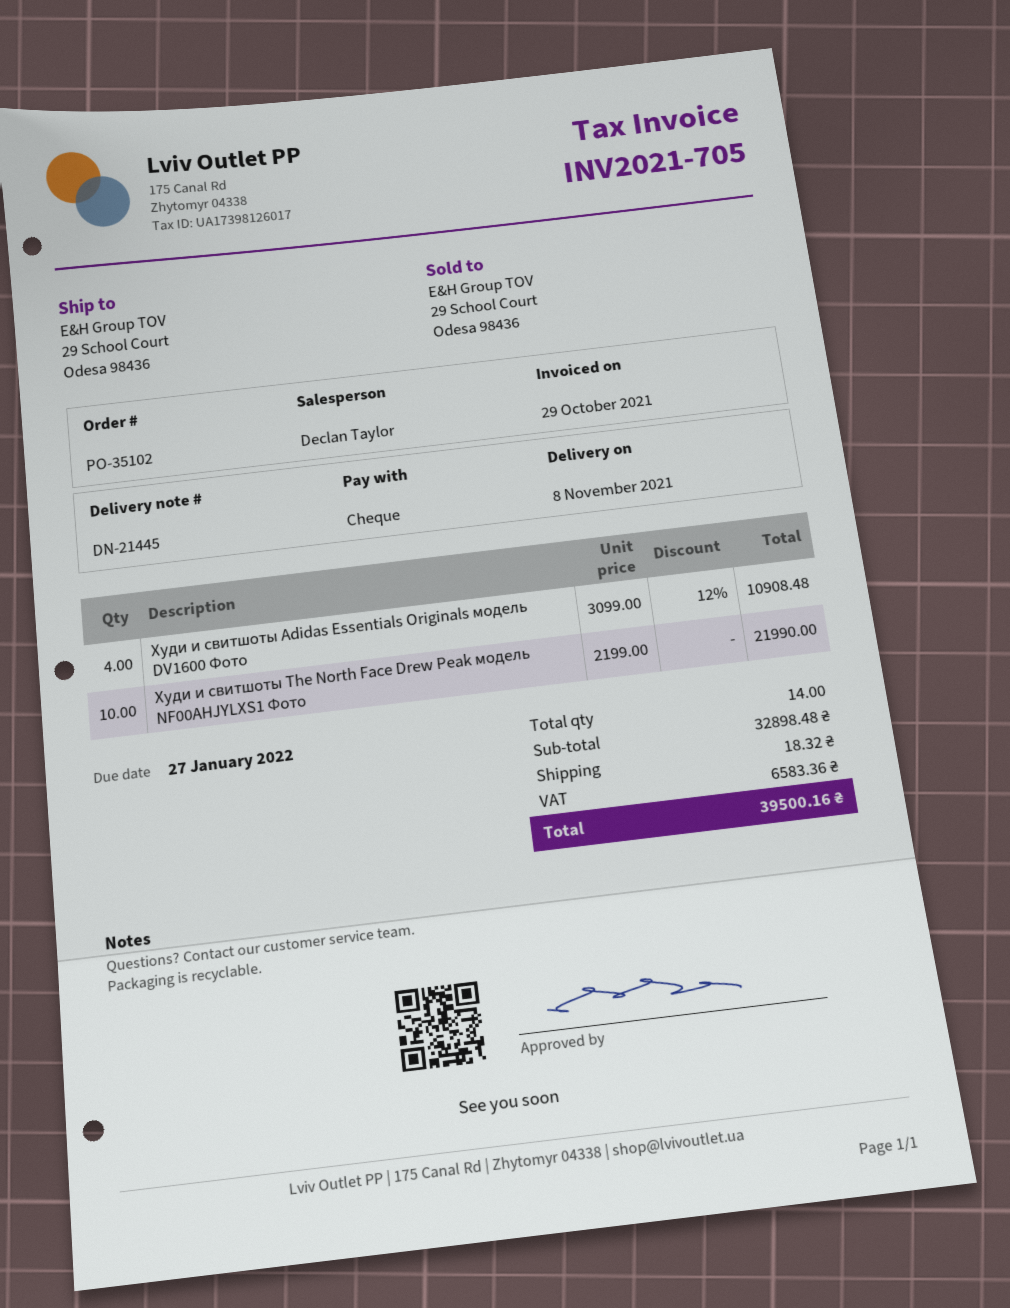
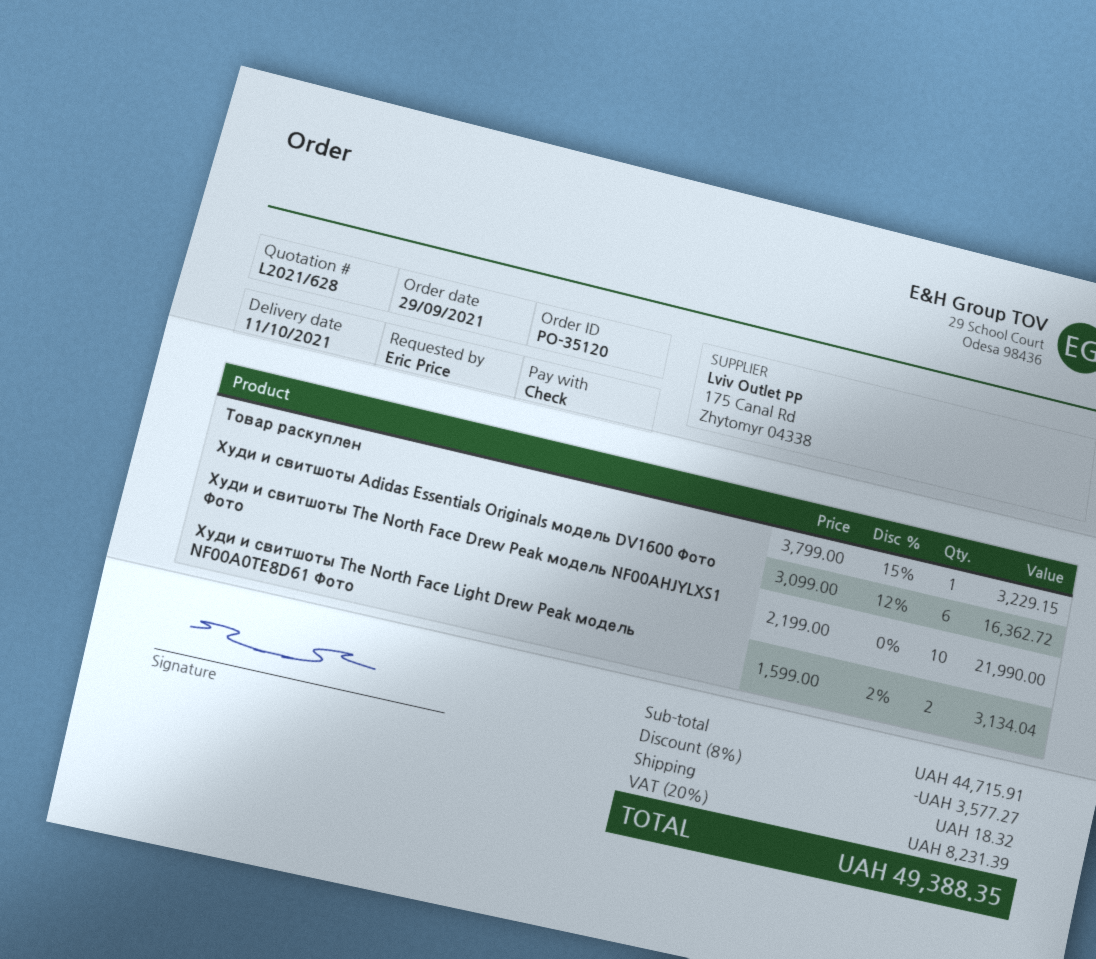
order number: PO-35102 -> PO-35120
delivery date: 2021-11-08 -> 2021-10-11
Худи и свитшоты Adidas Essentials Originals модель DV1600 Фото: 4 x 3099.00 - 12% = 10908.48 -> 6 x 3099.00 - 12% = 16362.72
Товар раскуплен: none -> 1 x 3799.00 - 15% = 3229.15
Худи и свитшоты The North Face Light Drew Peak модель NF00A0TE8D61 Фото: none -> 2 x 1599.00 - 2% = 3134.04
subtotal: 32898.48 -> 44715.91
discount: none -> 8% = 3577.27
tax: 6583.36 -> 8231.39
total: 39500.16 -> 49388.35

